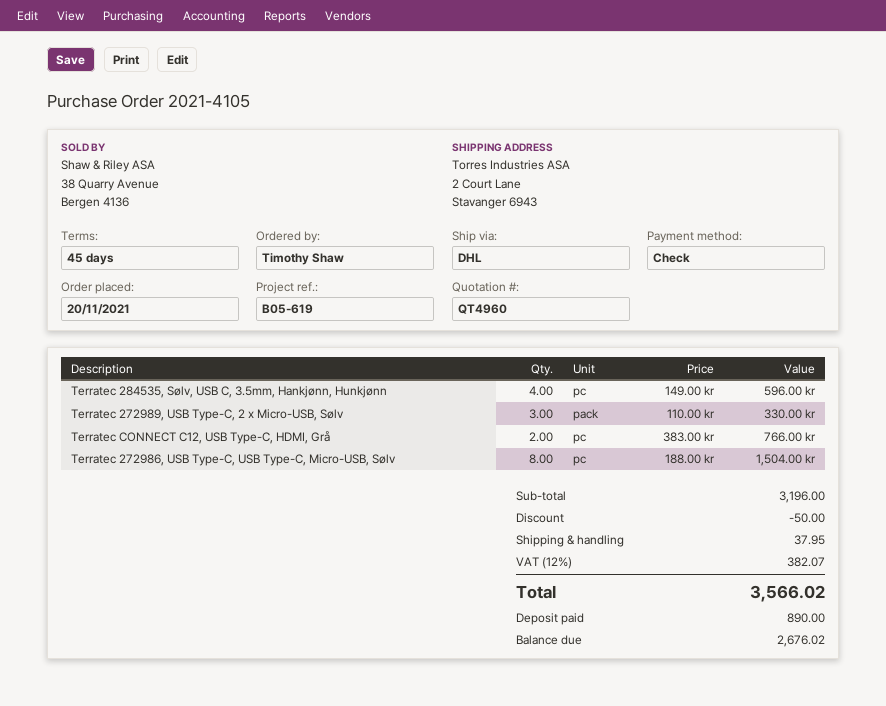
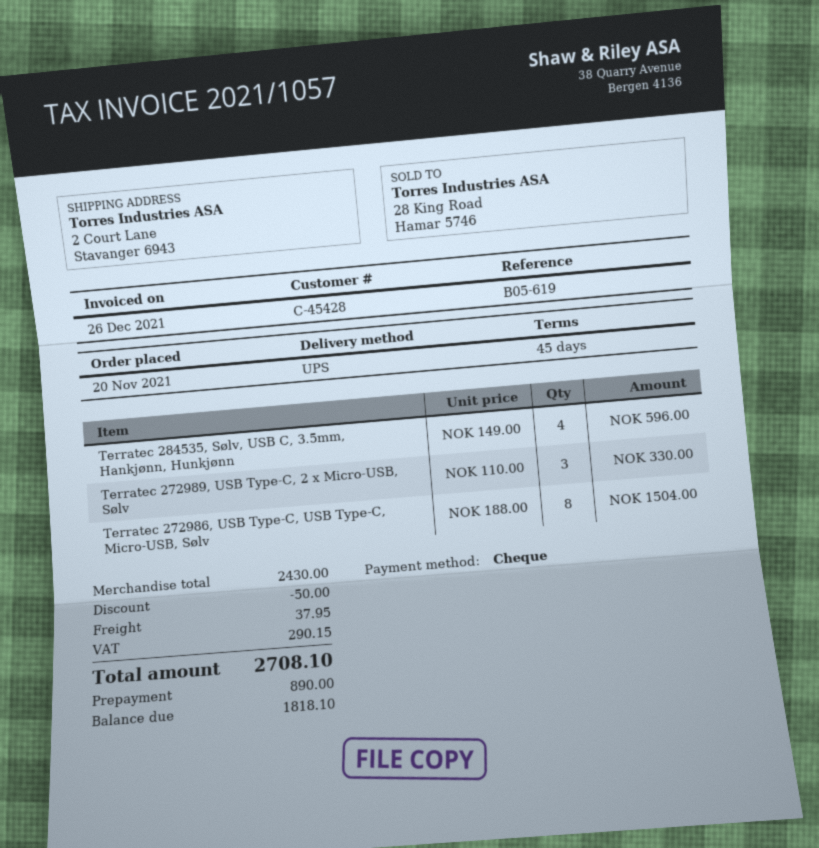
shipping method: DHL -> UPS
Terratec CONNECT C12, USB Type-C, HDMI, Grå: 2 x 383.00 = 766.00 -> none
subtotal: 3196.00 -> 2430.00
tax: 382.07 -> 290.15
total: 3566.02 -> 2708.10
balance: 2676.02 -> 1818.10

